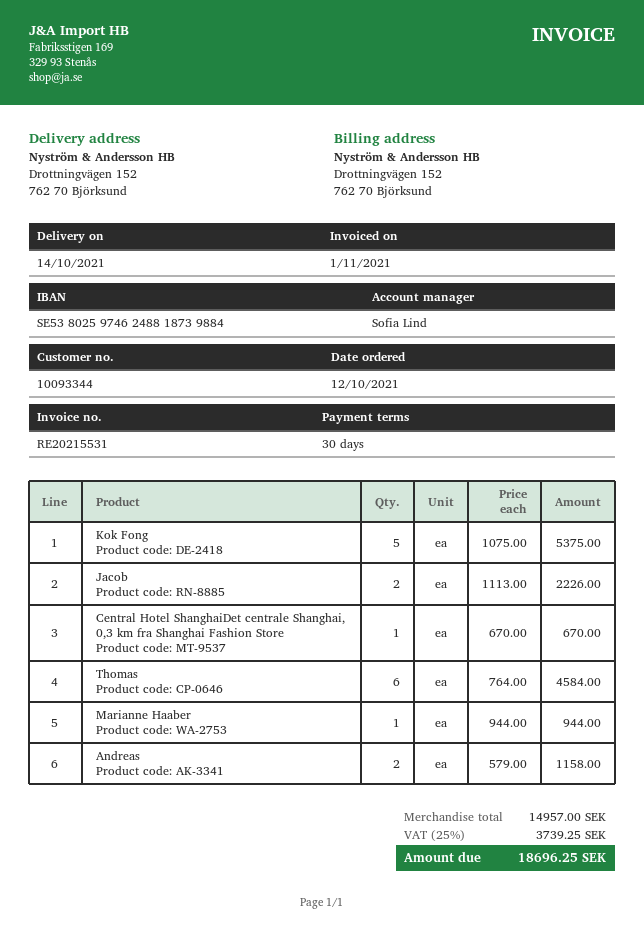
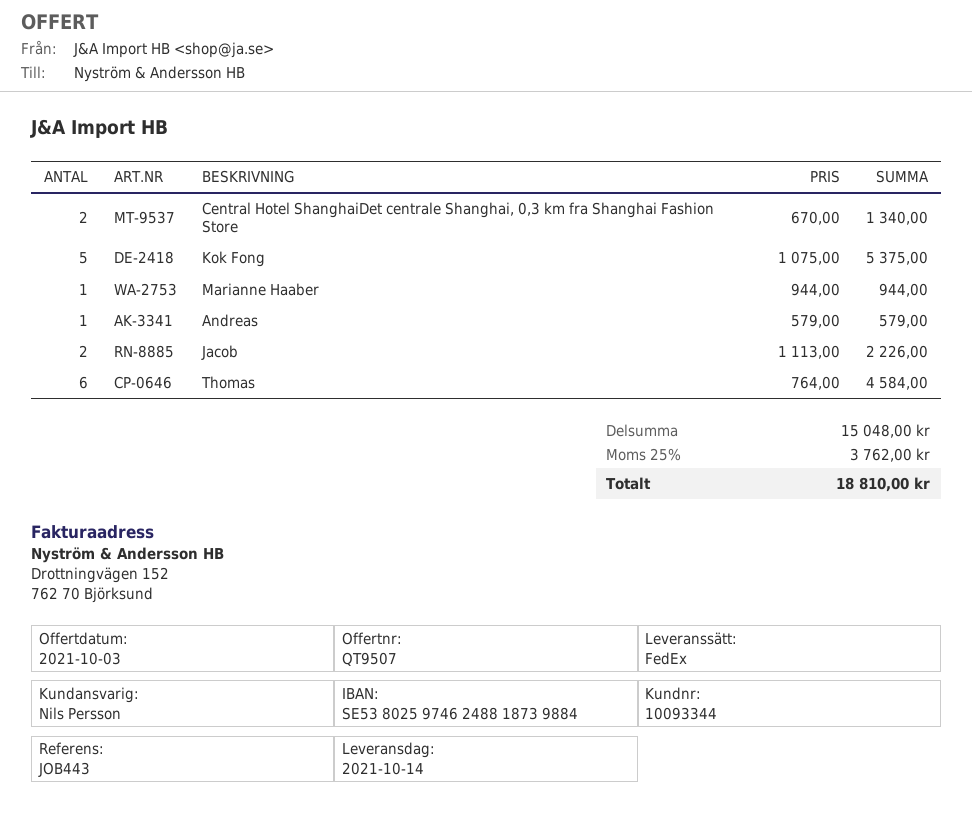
sales rep: Sofia Lind -> Nils Persson
Central Hotel ShanghaiDet centrale Shanghai, 0,3 km fra Shanghai Fashion Store: 1 x 670.00 = 670.00 -> 2 x 670.00 = 1340.00
Andreas: 2 x 579.00 = 1158.00 -> 1 x 579.00 = 579.00
subtotal: 14957.00 -> 15048.00
tax: 25% = 3739.25 -> 25% = 3762.00
total: 18696.25 -> 18810.00

